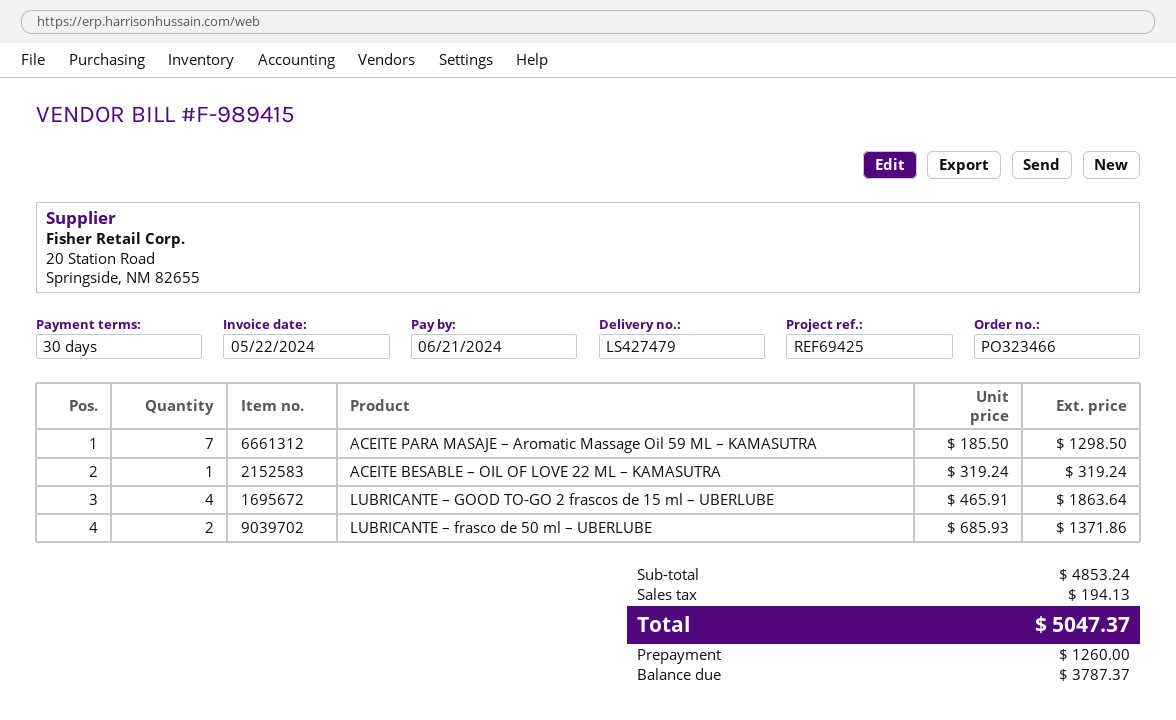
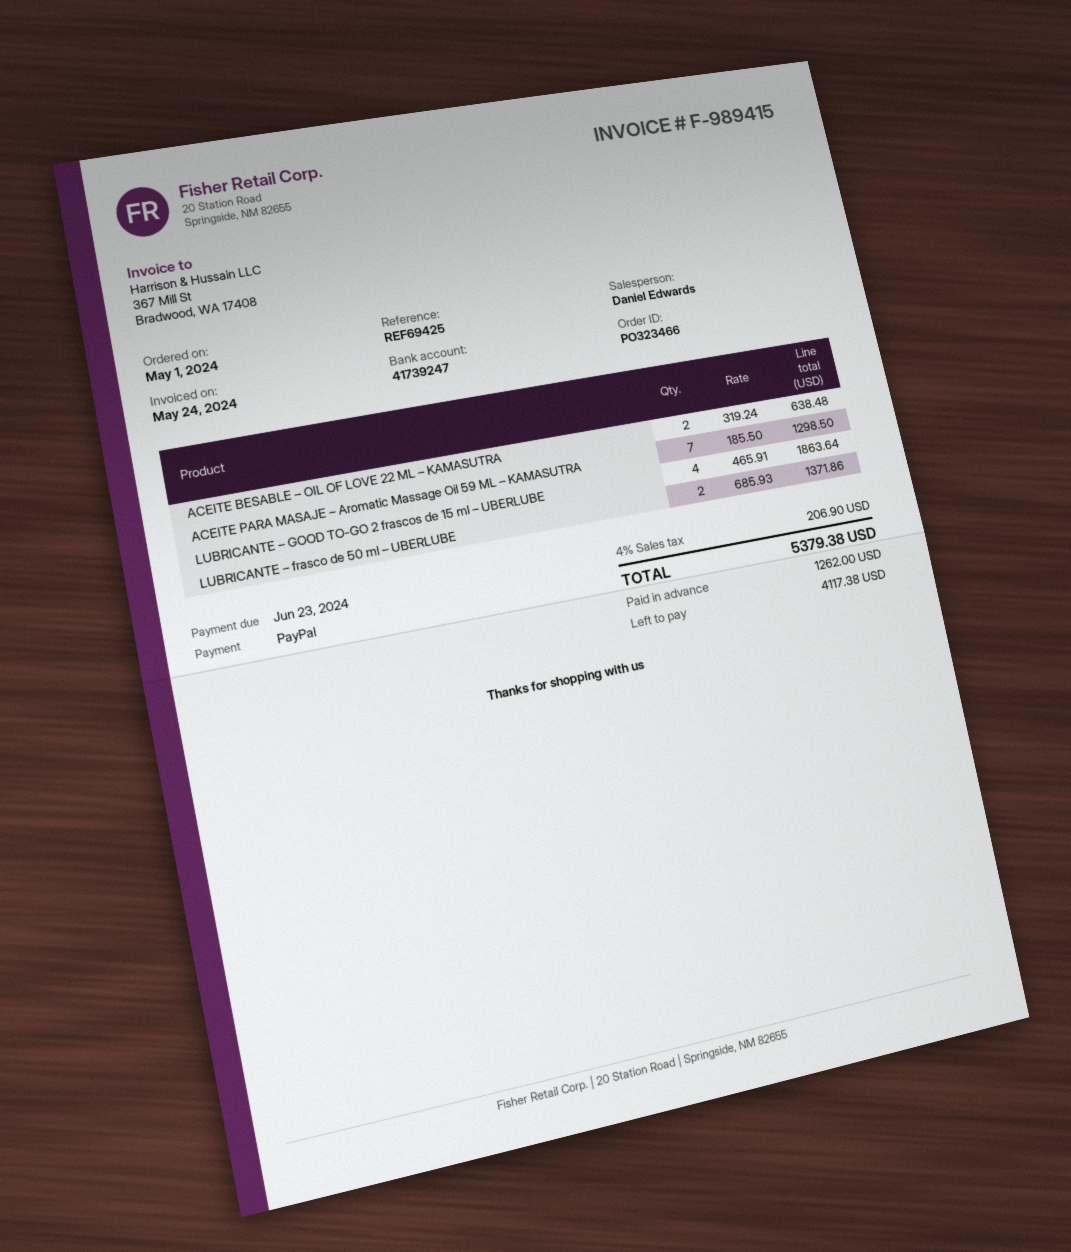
invoice date: 2024-05-22 -> 2024-05-24
due date: 2024-06-21 -> 2024-06-23
ACEITE BESABLE – OIL OF LOVE 22 ML – KAMASUTRA: 1 x 319.24 = 319.24 -> 2 x 319.24 = 638.48
tax: 194.13 -> 206.90
total: 5047.37 -> 5379.38
deposit: 1260.00 -> 1262.00
balance: 3787.37 -> 4117.38

